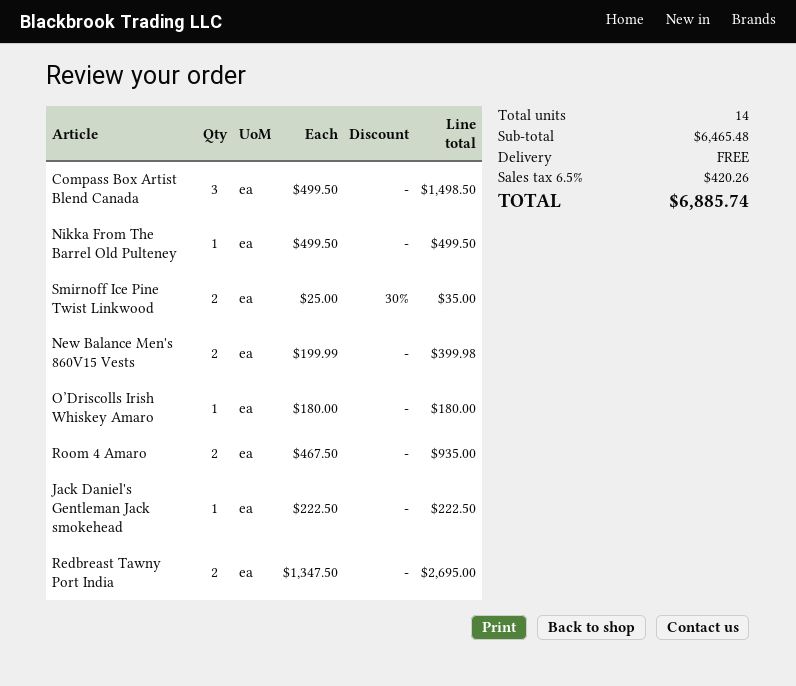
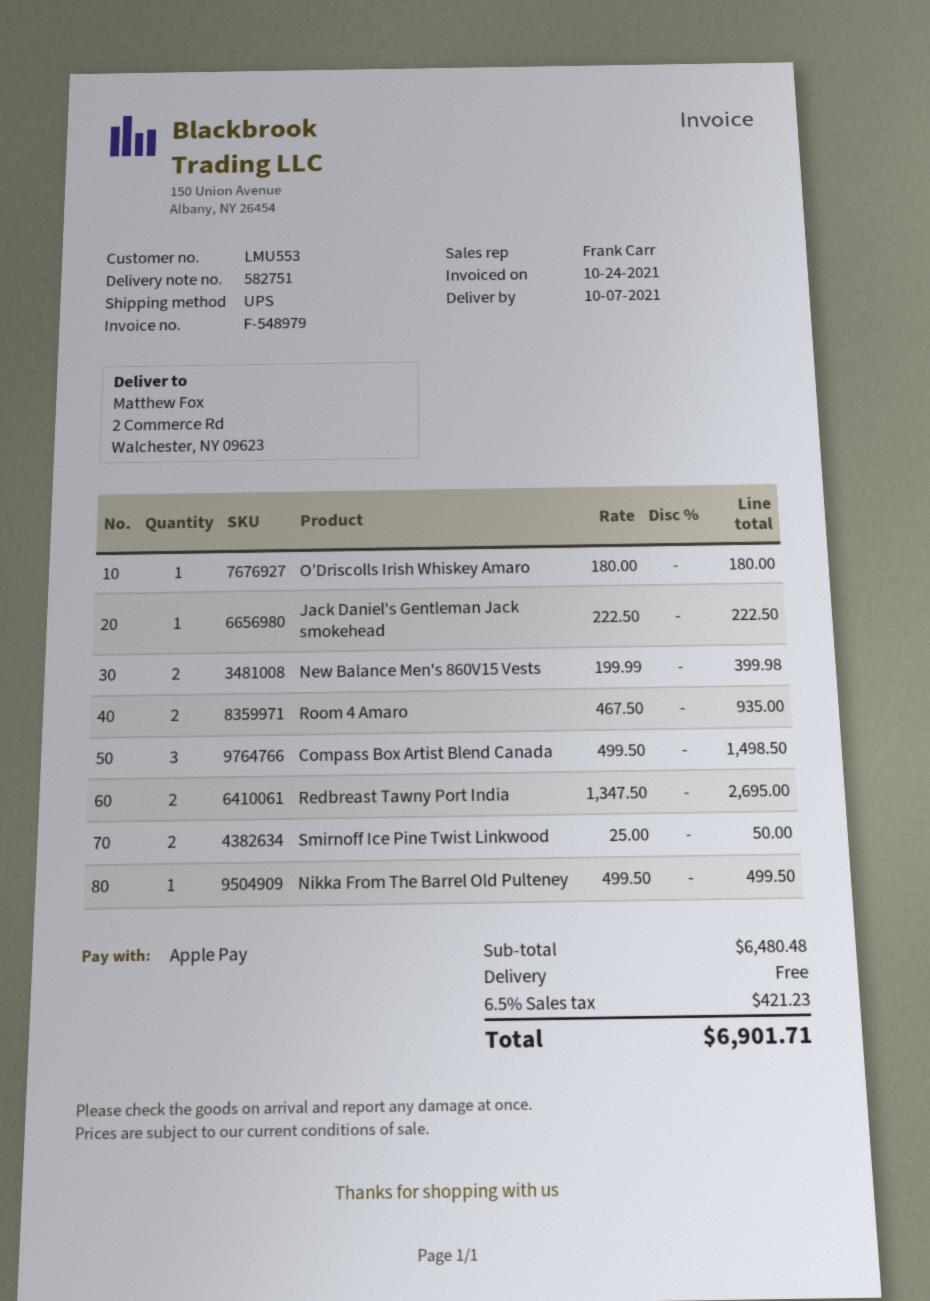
Smirnoff Ice Pine Twist Linkwood: 2 x 25.00 - 30% = 35.00 -> 2 x 25.00 = 50.00
subtotal: 6465.48 -> 6480.48
tax: 6.5% = 420.26 -> 6.5% = 421.23
total: 6885.74 -> 6901.71

